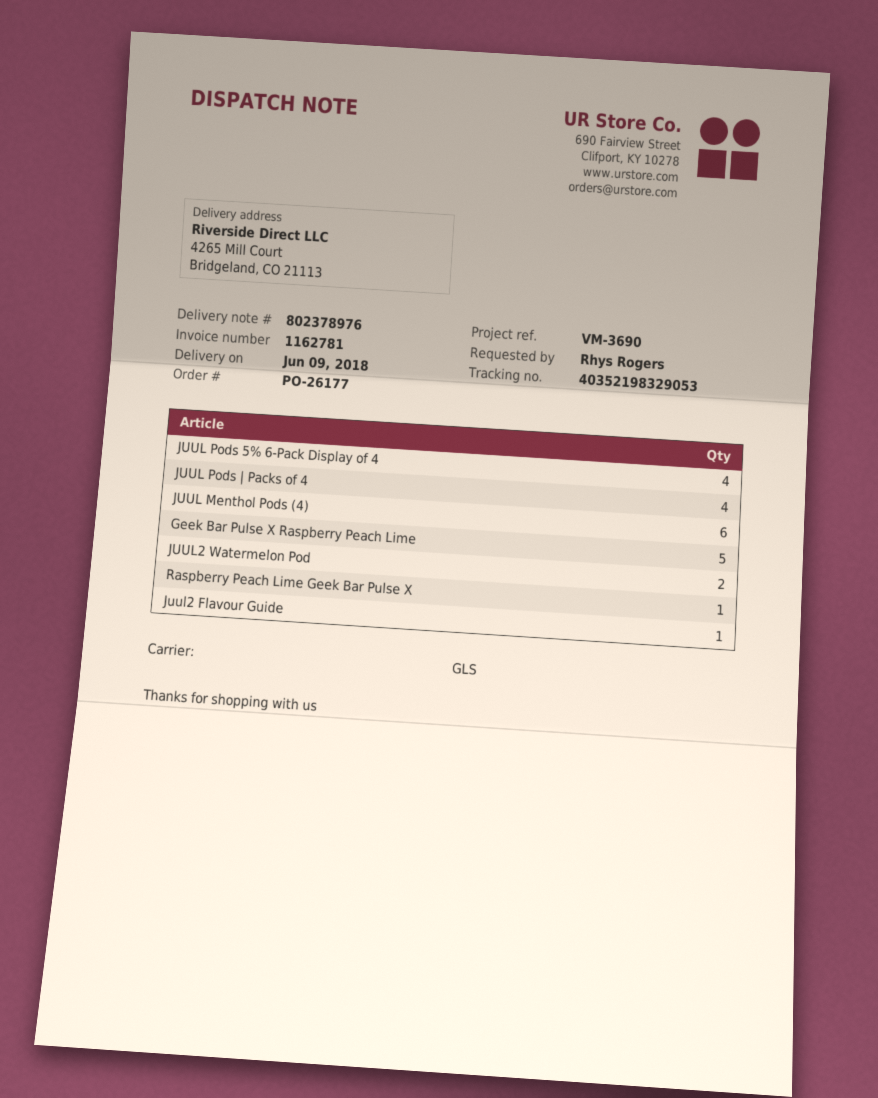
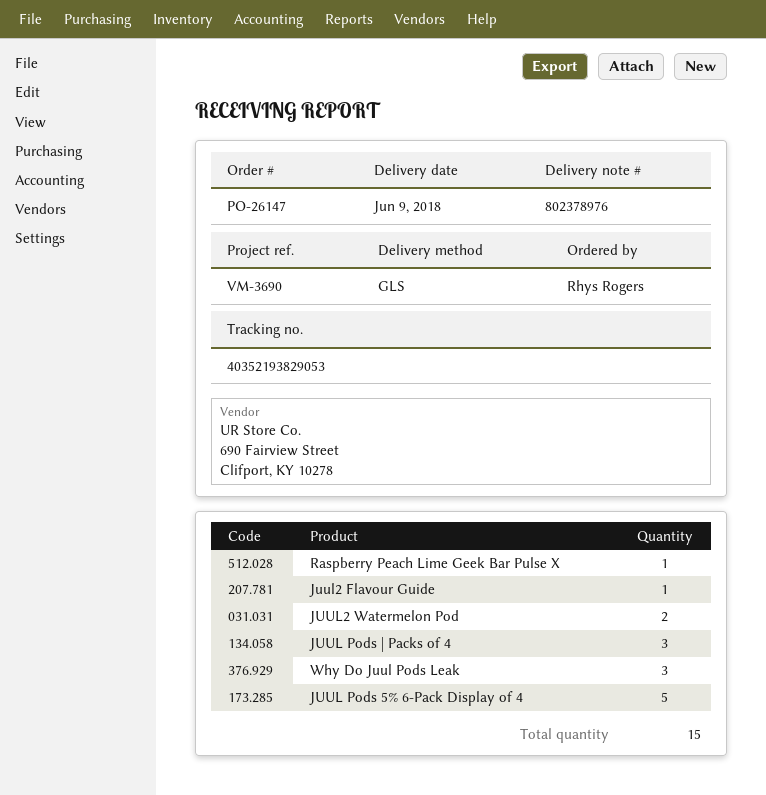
order number: PO-26177 -> PO-26147
tracking number: 40352198329053 -> 40352193829053
JUUL Pods 5% 6-Pack Display of 4: 4 -> 5
JUUL Pods | Packs of 4: 4 -> 3
JUUL Menthol Pods (4): 6 -> none
Geek Bar Pulse X Raspberry Peach Lime: 5 -> none
Why Do Juul Pods Leak: none -> 3

